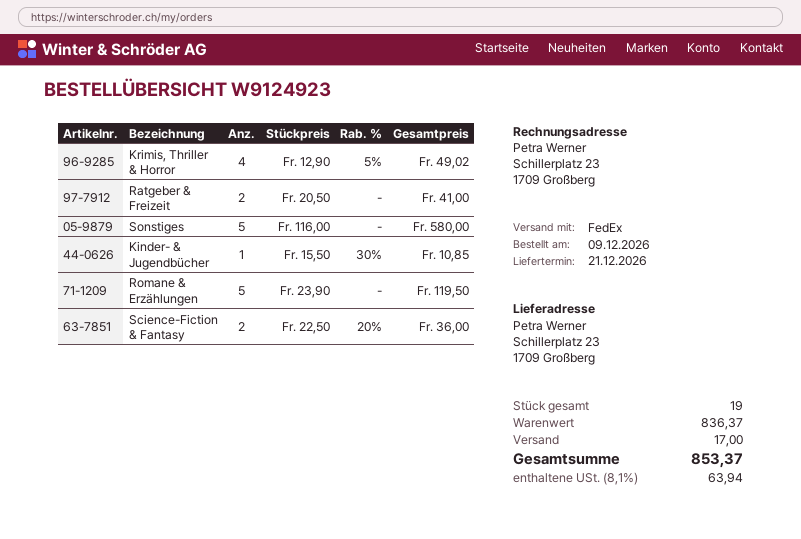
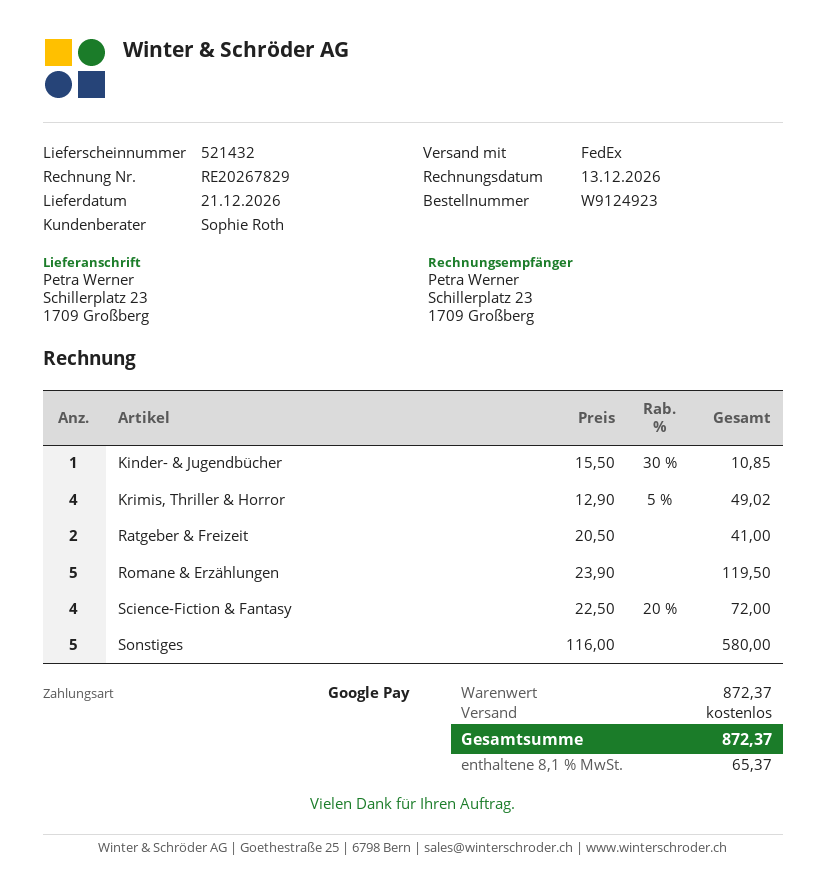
Science-Fiction & Fantasy: 2 x 22.50 - 20% = 36.00 -> 4 x 22.50 - 20% = 72.00
subtotal: 836.37 -> 872.37
shipping: 17.00 -> 0.00
tax: 8.1% = 63.94 -> 8.1% = 65.37
total: 853.37 -> 872.37

